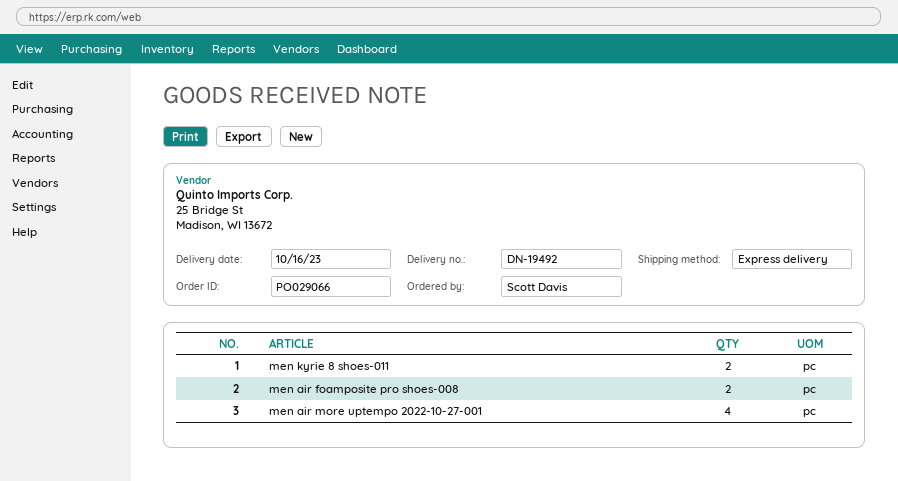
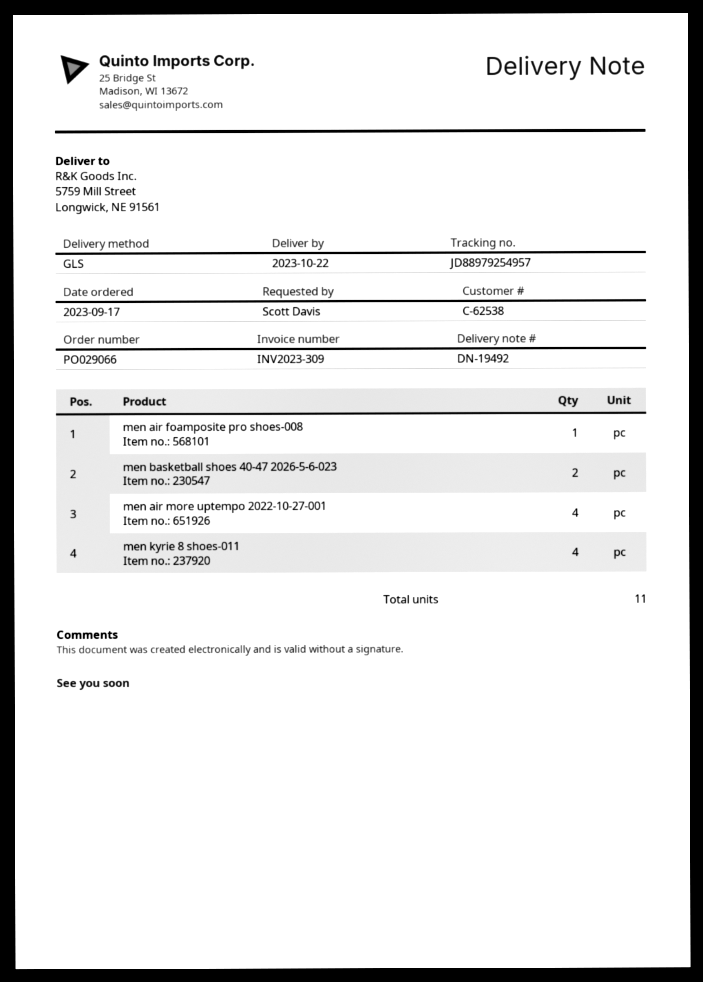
delivery date: 2023-10-16 -> 2023-10-22
shipping method: express -> GLS
men kyrie 8 shoes-011: 2 -> 4
men air foamposite pro shoes-008: 2 -> 1
men basketball shoes 40-47 2026-5-6-023: none -> 2

